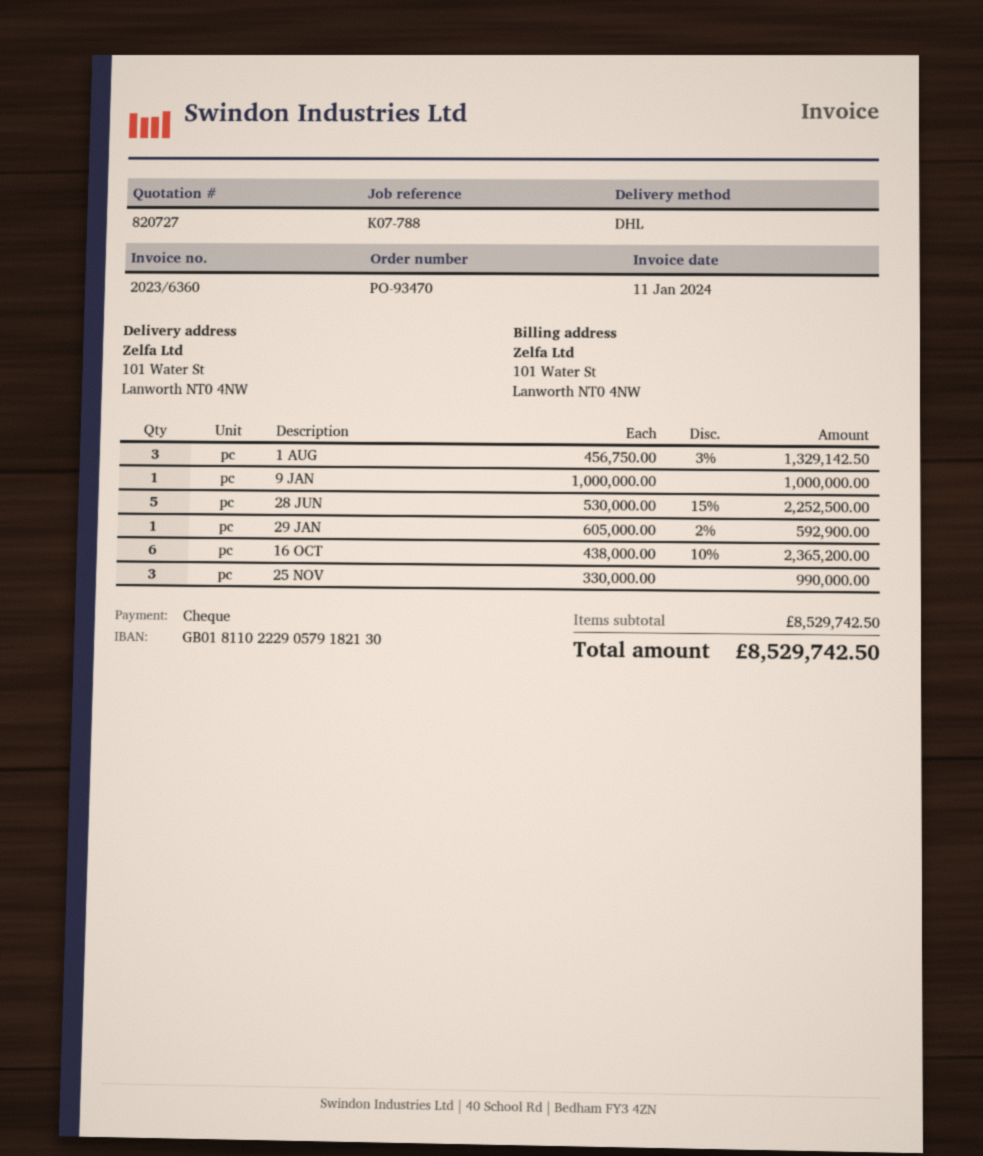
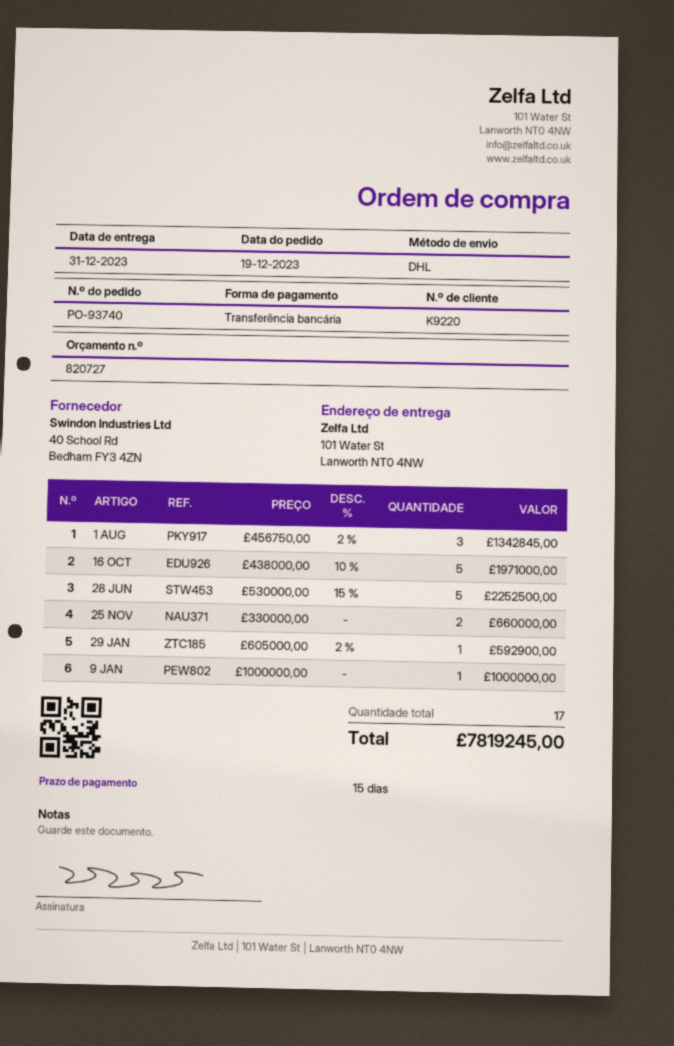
order number: PO-93470 -> PO-93740
payment method: cheque -> bank transfer
1 AUG: 3 x 456750.00 - 3% = 1329142.50 -> 3 x 456750.00 - 2% = 1342845.00
16 OCT: 6 x 438000.00 - 10% = 2365200.00 -> 5 x 438000.00 - 10% = 1971000.00
25 NOV: 3 x 330000.00 = 990000.00 -> 2 x 330000.00 = 660000.00
total: 8529742.50 -> 7819245.00

